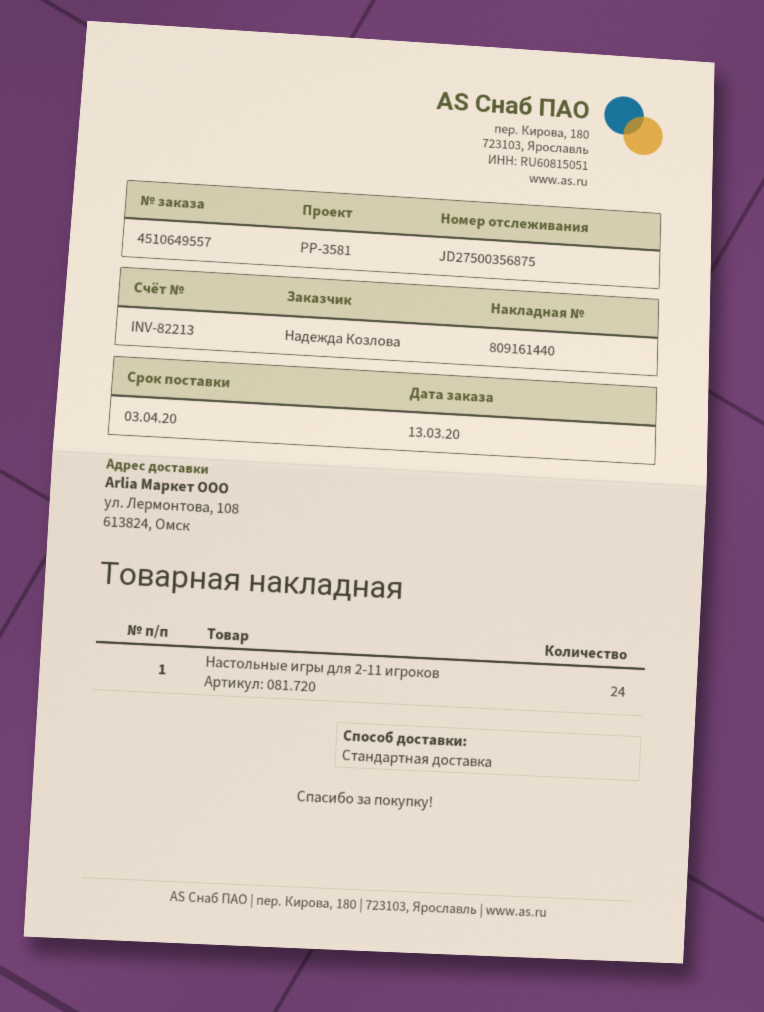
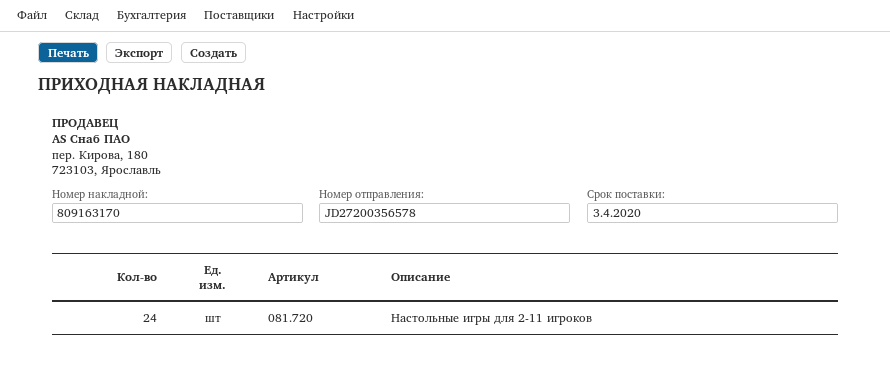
delivery note number: 809161440 -> 809163170
tracking number: JD27500356875 -> JD27200356578

